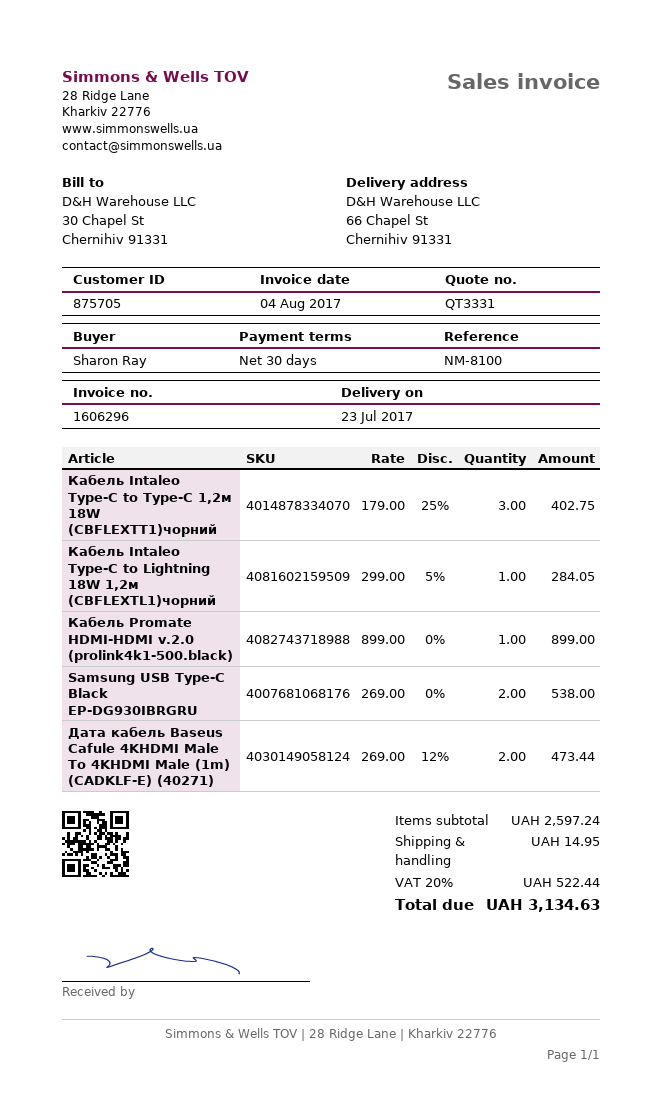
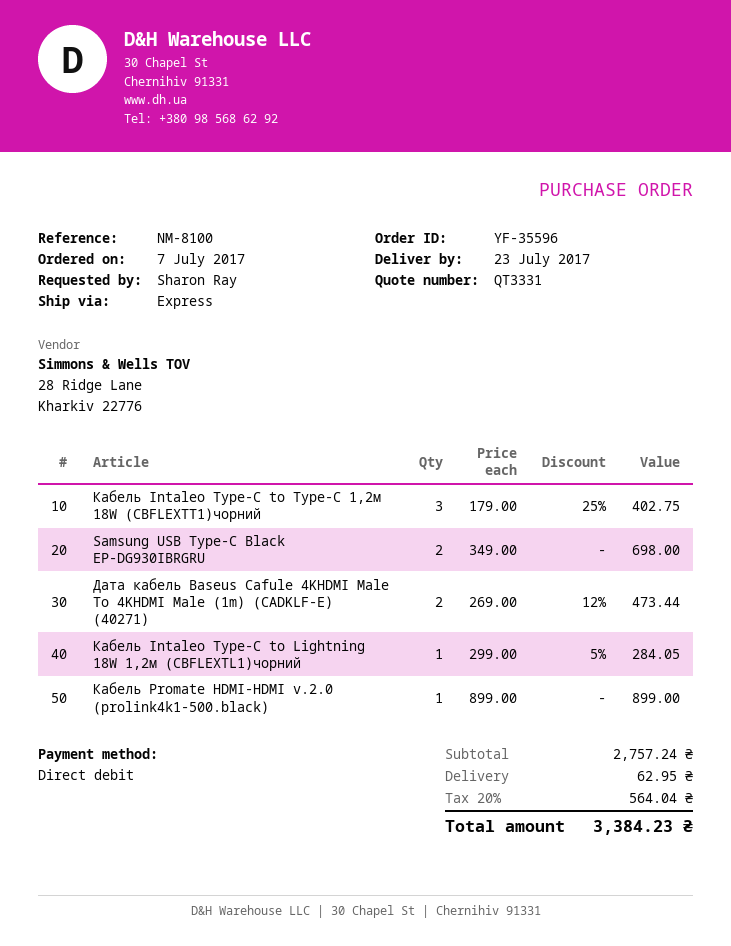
Samsung USB Type-C Black EP-DG930IBRGRU: 2 x 269.00 = 538.00 -> 2 x 349.00 = 698.00
subtotal: 2597.24 -> 2757.24
shipping: 14.95 -> 62.95
tax: 20% = 522.44 -> 20% = 564.04
total: 3134.63 -> 3384.23

